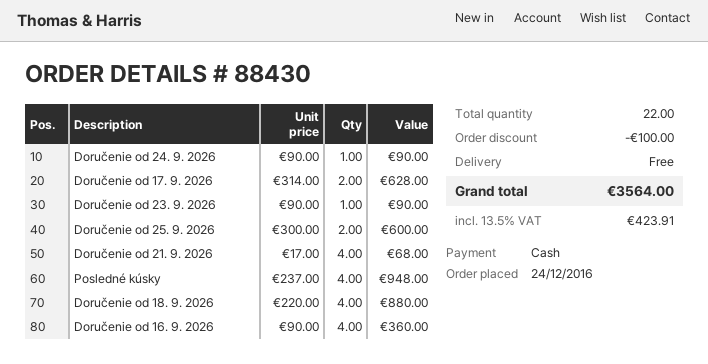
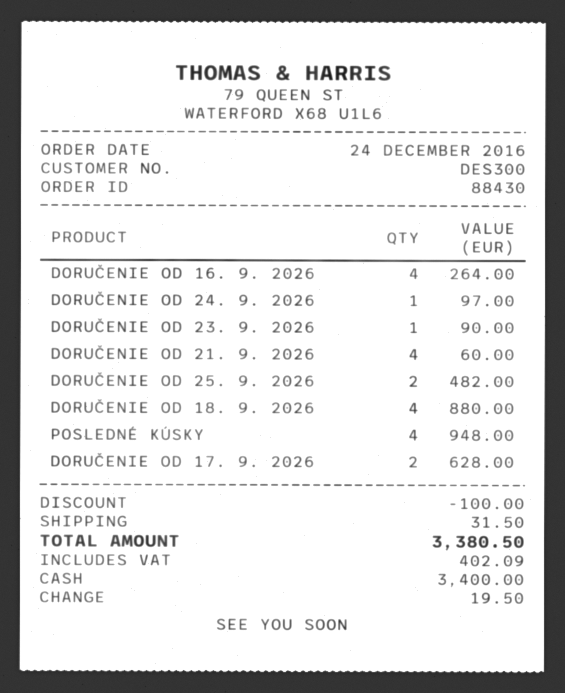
Doručenie od 24. 9. 2026: 1 for 90.00 -> 1 for 97.00
Doručenie od 25. 9. 2026: 2 for 600.00 -> 2 for 482.00
Doručenie od 21. 9. 2026: 4 for 68.00 -> 4 for 60.00
Doručenie od 16. 9. 2026: 4 for 360.00 -> 4 for 264.00
shipping: 0.00 -> 31.50
tax: 423.91 -> 402.09
total: 3564.00 -> 3380.50

